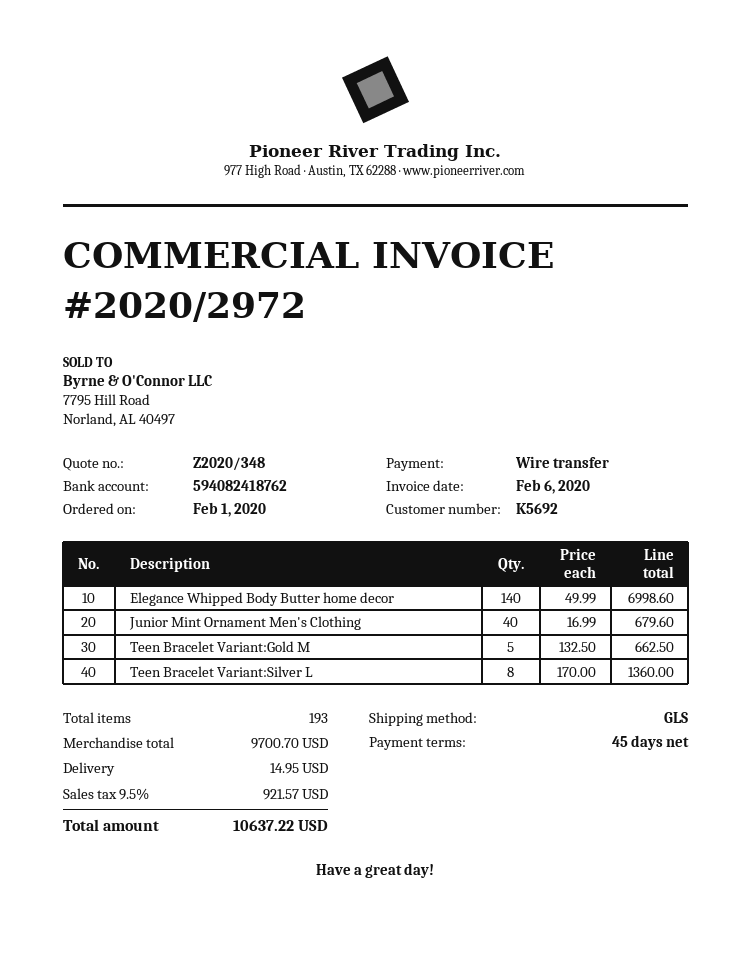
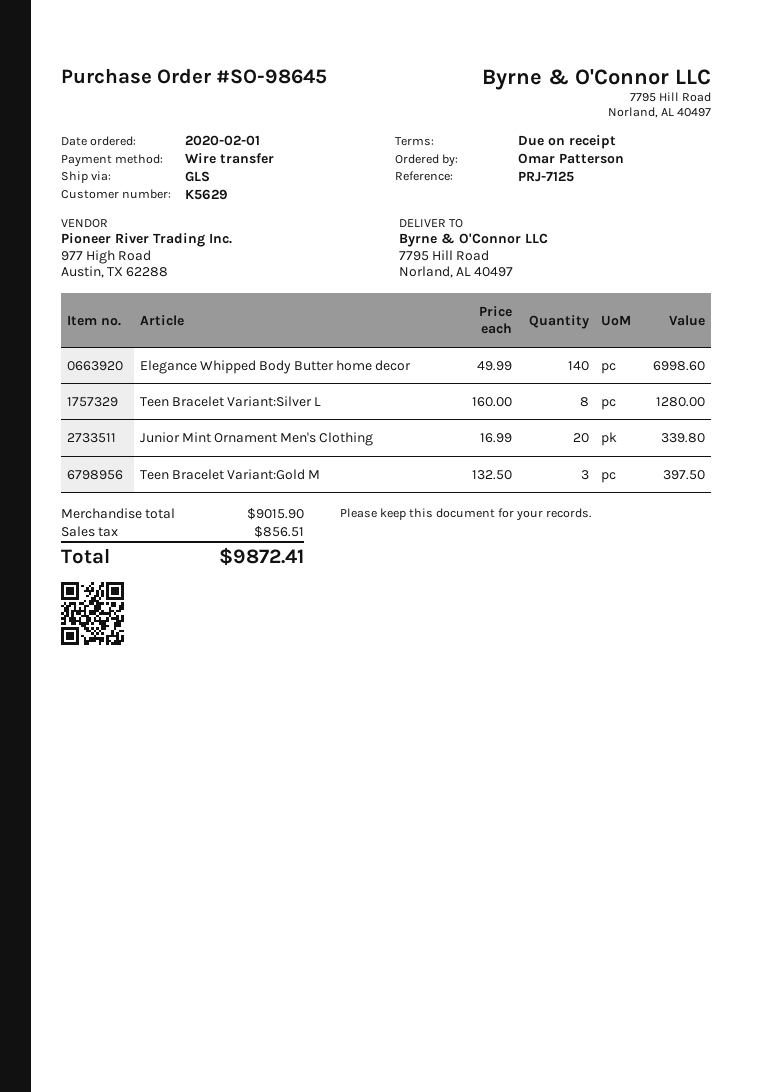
payment terms: 45 days -> on receipt
customer number: K5692 -> K5629
Junior Mint Ornament Men's Clothing: 40 x 16.99 = 679.60 -> 20 x 16.99 = 339.80
Teen Bracelet Variant:Gold M: 5 x 132.50 = 662.50 -> 3 x 132.50 = 397.50
Teen Bracelet Variant:Silver L: 8 x 170.00 = 1360.00 -> 8 x 160.00 = 1280.00
subtotal: 9700.70 -> 9015.90
shipping: 14.95 -> none
tax: 921.57 -> 856.51
total: 10637.22 -> 9872.41

